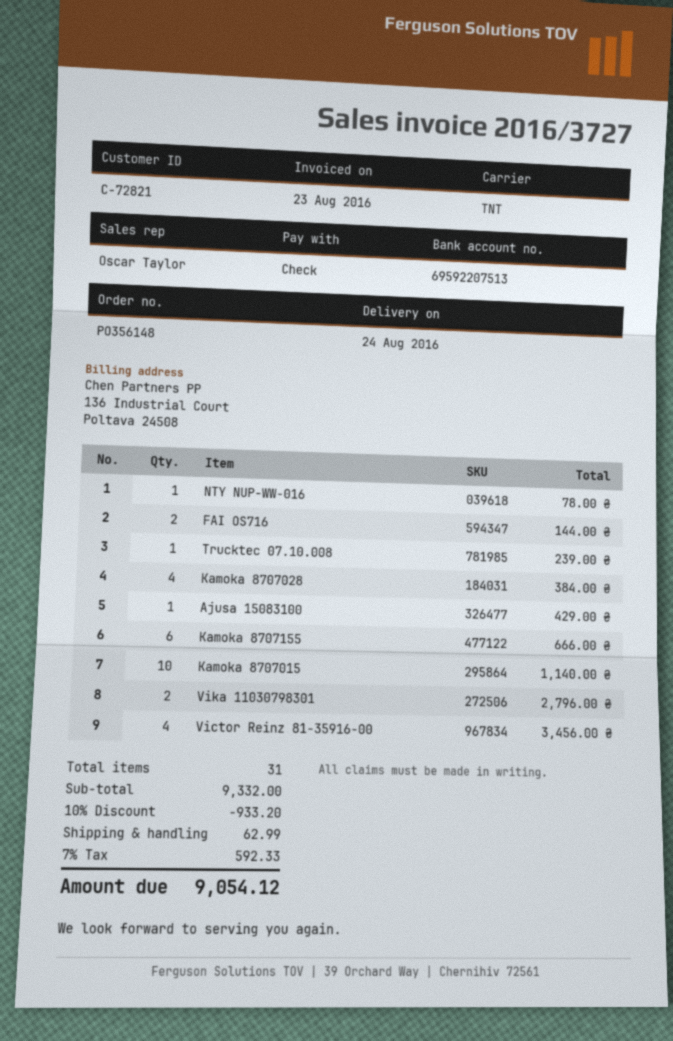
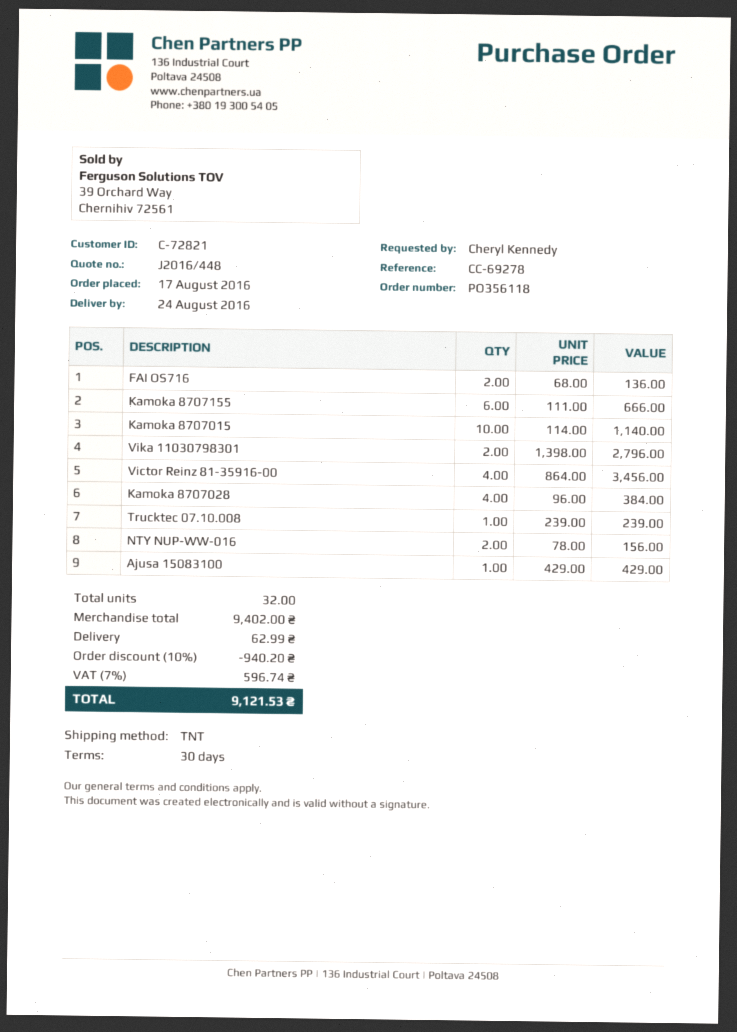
order number: PO356148 -> PO356118
NTY NUP-WW-016: 1 for 78.00 -> 2 for 156.00
FAI OS716: 2 for 144.00 -> 2 for 136.00
total quantity: 31 -> 32
subtotal: 9332.00 -> 9402.00
discount: 10% = 933.20 -> 10% = 940.20
tax: 7% = 592.33 -> 7% = 596.74
total: 9054.12 -> 9121.53

